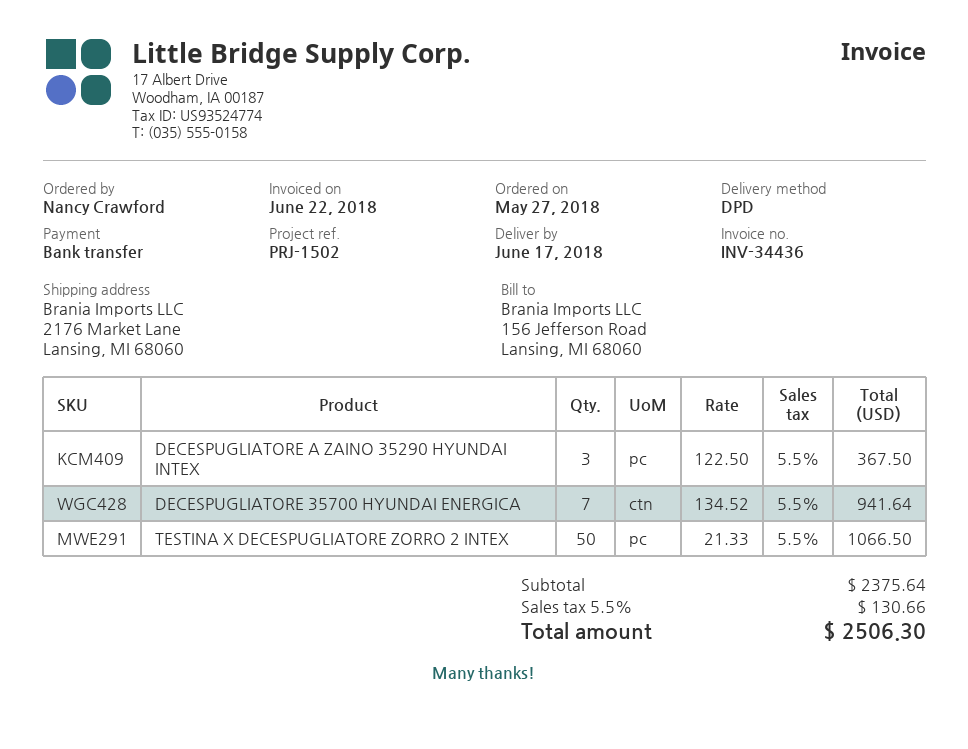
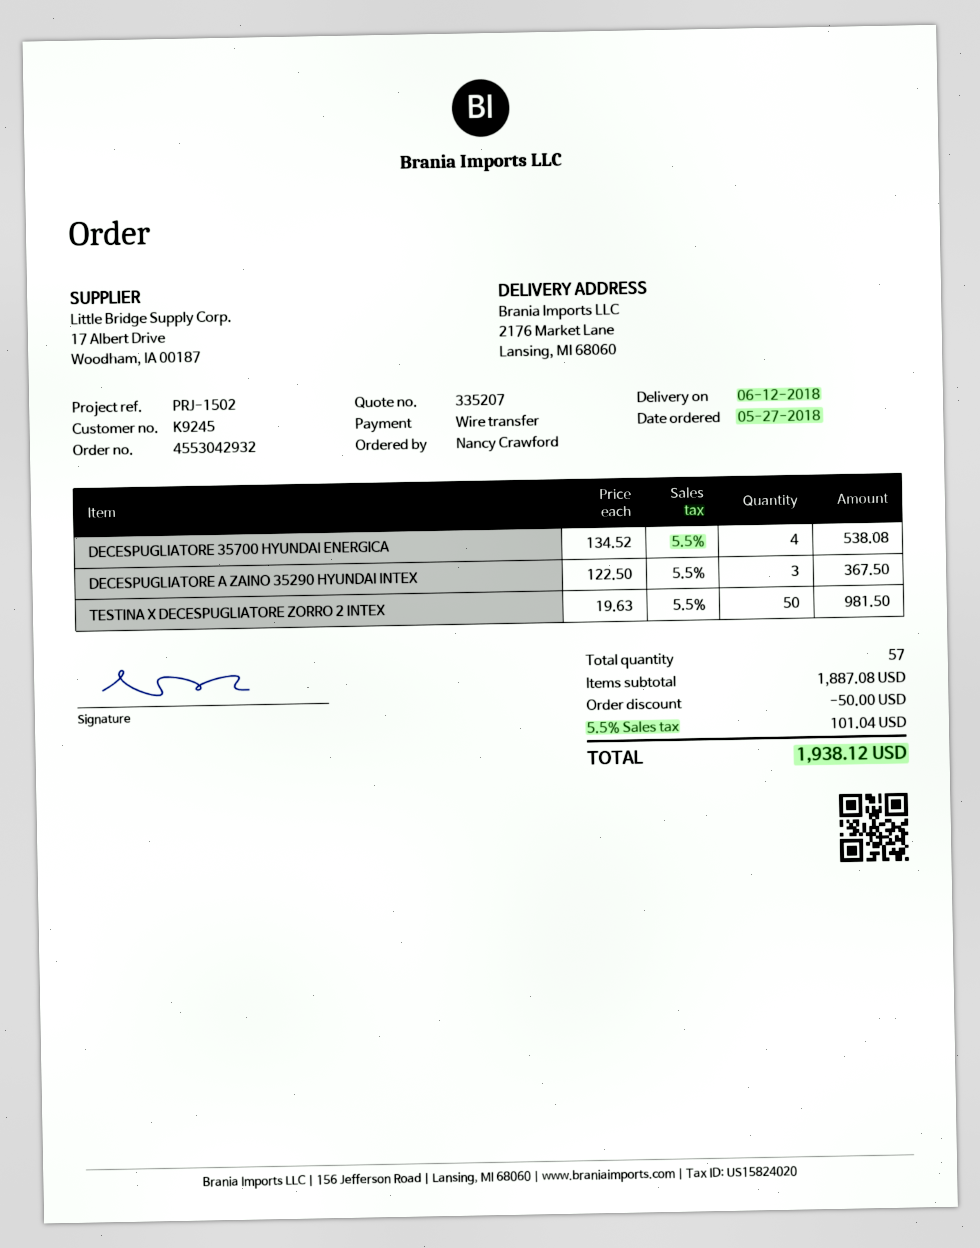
delivery date: 2018-06-17 -> 2018-06-12
DECESPUGLIATORE 35700 HYUNDAI ENERGICA: 7 x 134.52 = 941.64 -> 4 x 134.52 = 538.08
TESTINA X DECESPUGLIATORE ZORRO 2 INTEX: 50 x 21.33 = 1066.50 -> 50 x 19.63 = 981.50
subtotal: 2375.64 -> 1887.08
discount: none -> 50.00
tax: 5.5% = 130.66 -> 5.5% = 101.04
total: 2506.30 -> 1938.12

